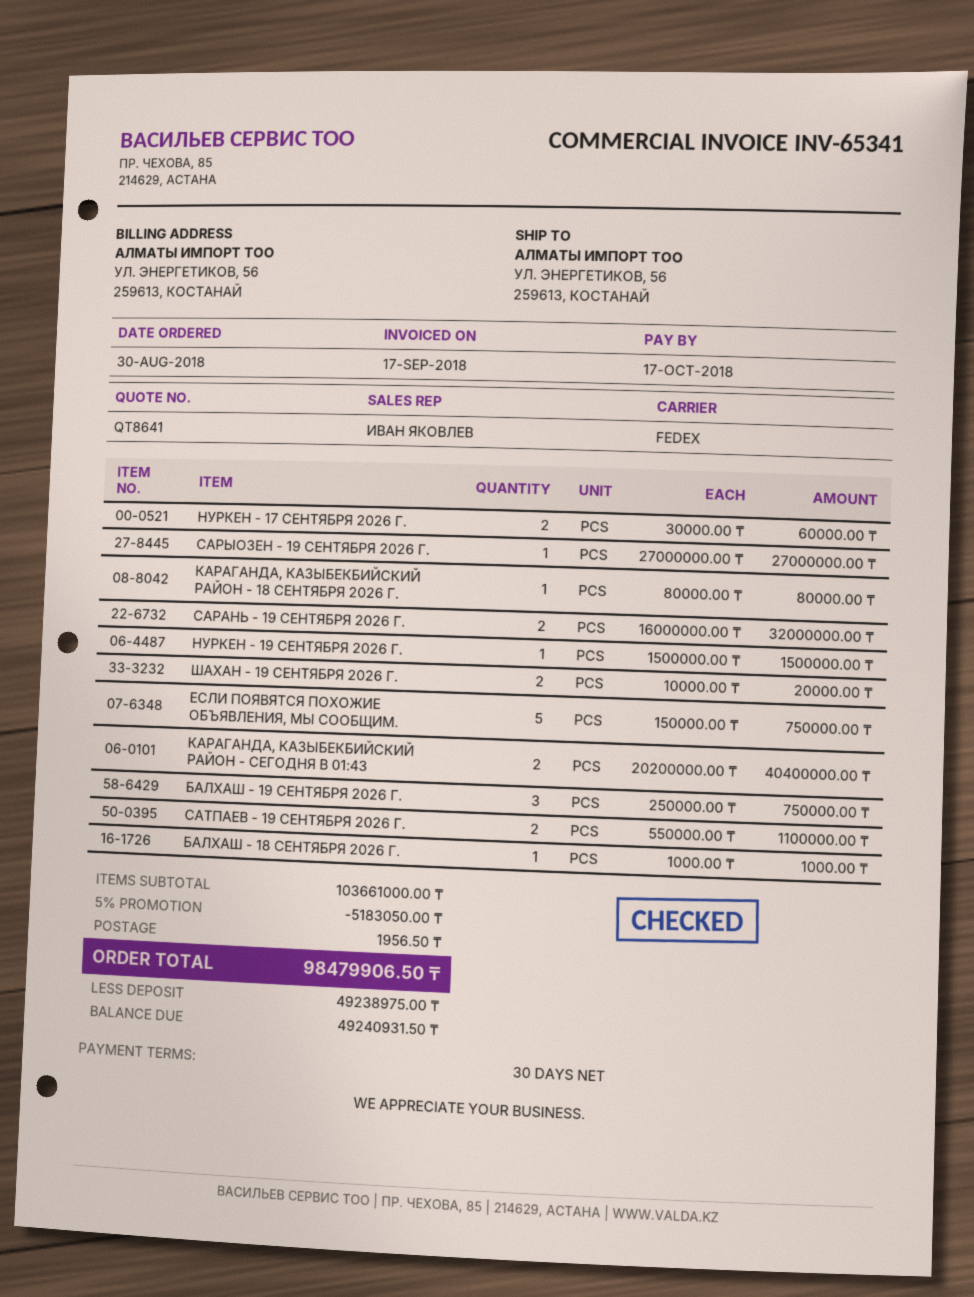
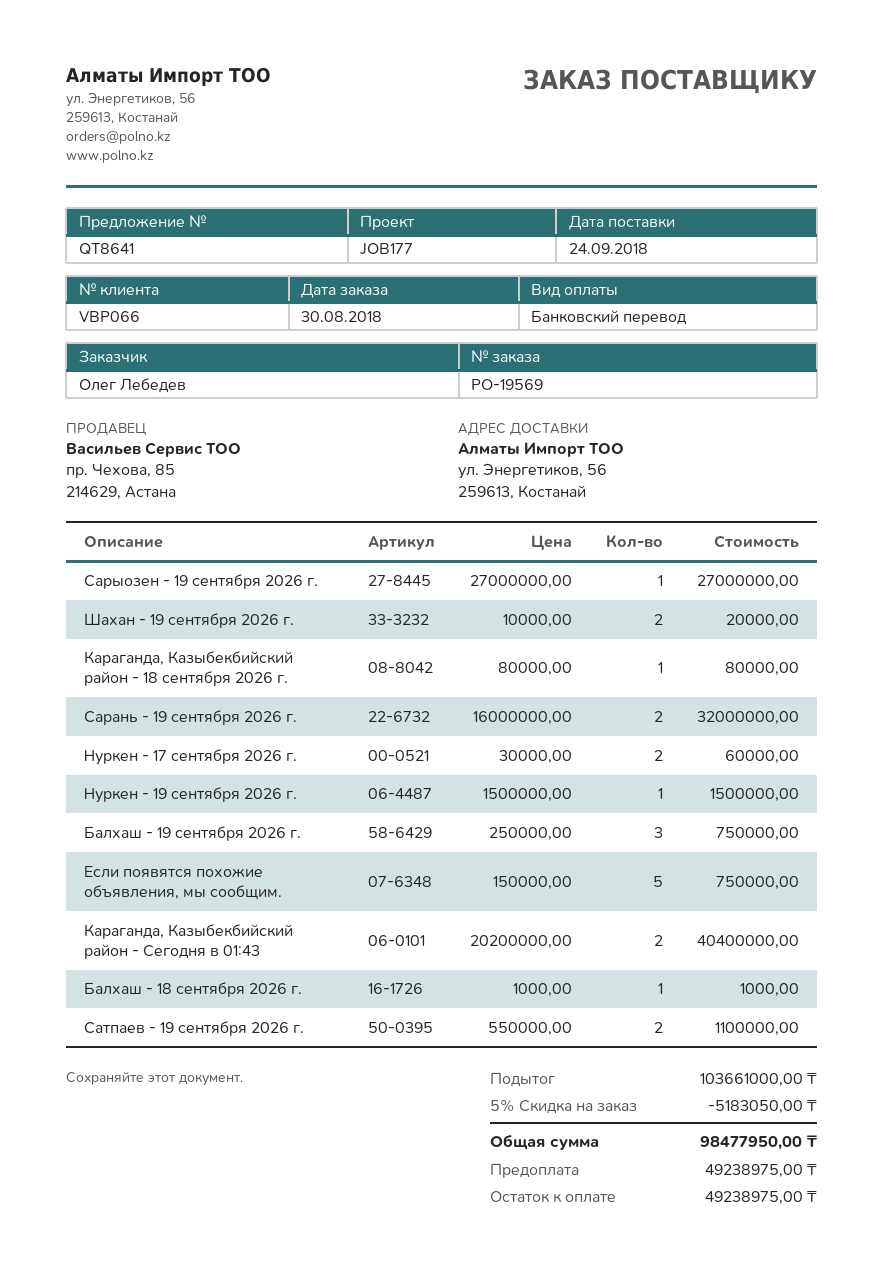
shipping: 1956.50 -> none
total: 98479906.50 -> 98477950.00
balance: 49240931.50 -> 49238975.00

